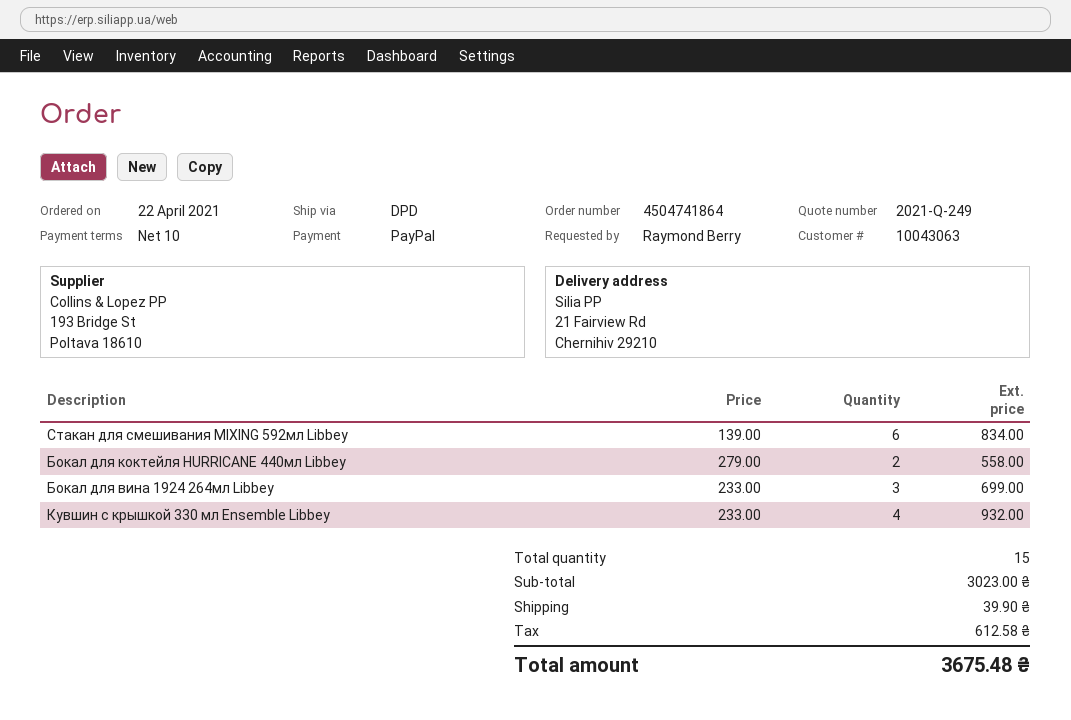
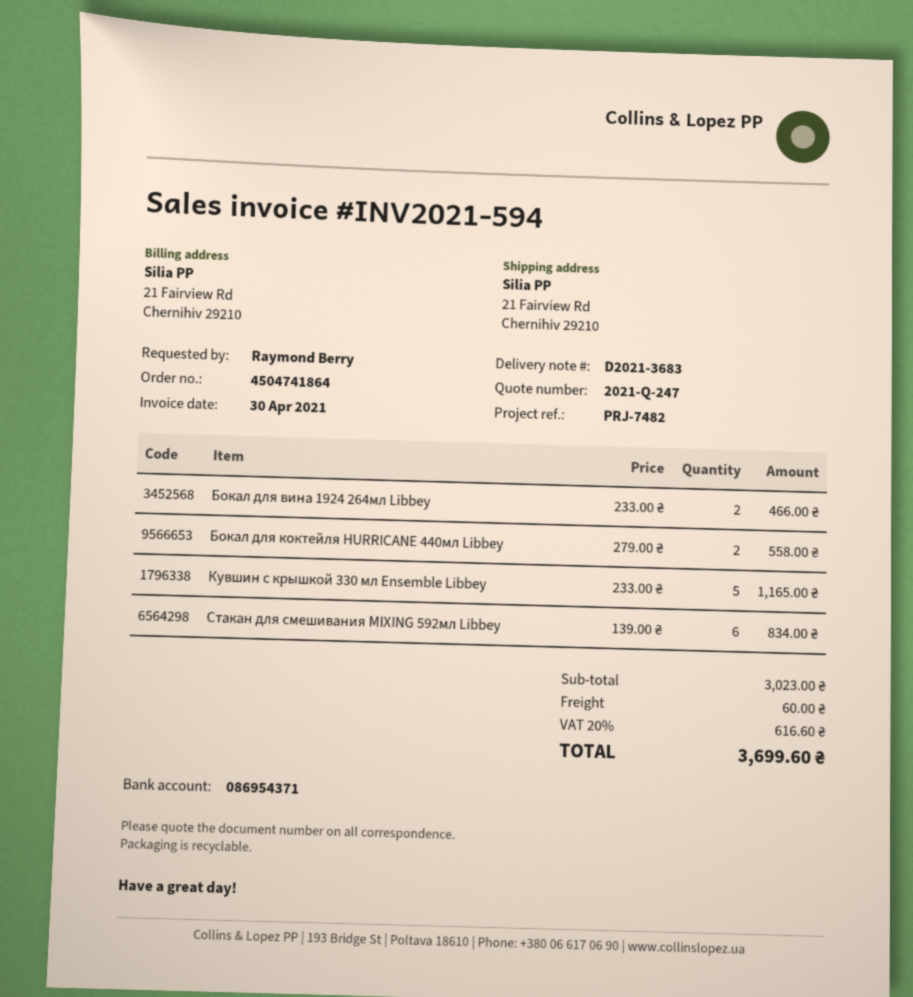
quote number: 2021-Q-249 -> 2021-Q-247
Бокал для вина 1924 264мл Libbey: 3 x 233.00 = 699.00 -> 2 x 233.00 = 466.00
Кувшин с крышкой 330 мл Ensemble Libbey: 4 x 233.00 = 932.00 -> 5 x 233.00 = 1165.00
shipping: 39.90 -> 60.00
tax: 612.58 -> 616.60
total: 3675.48 -> 3699.60

